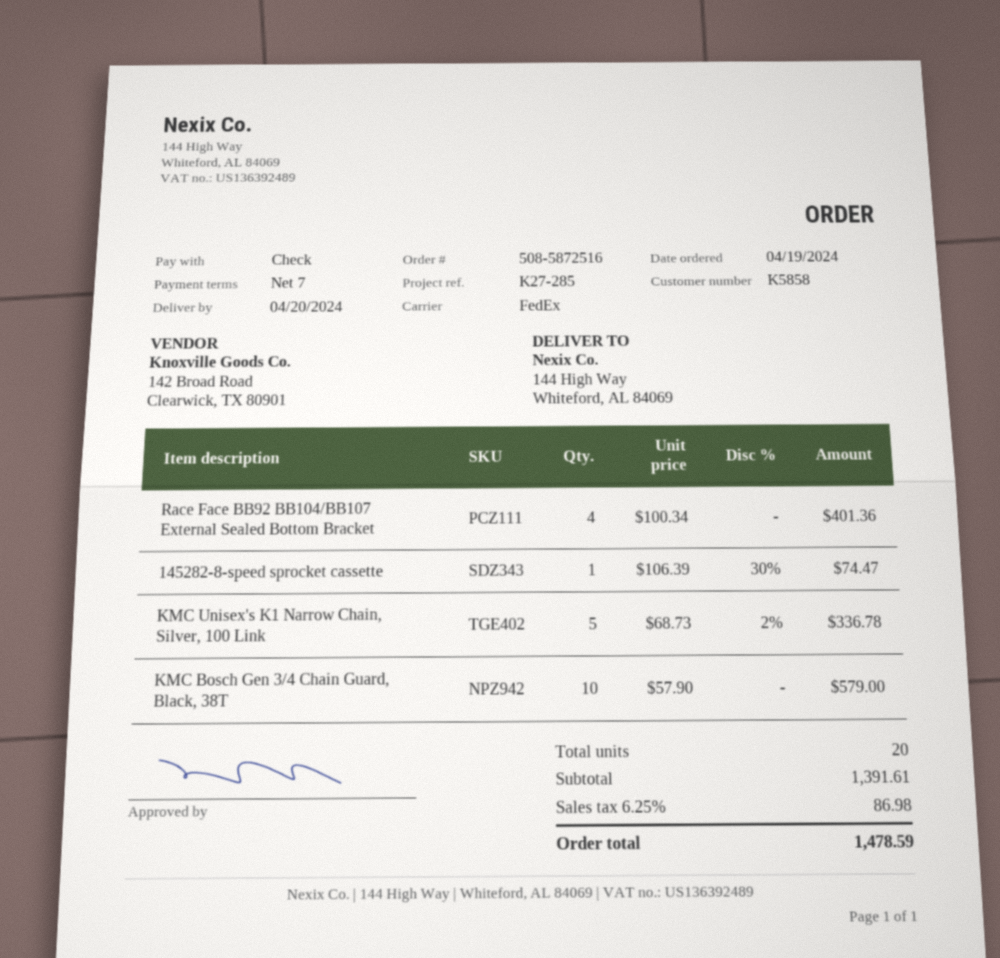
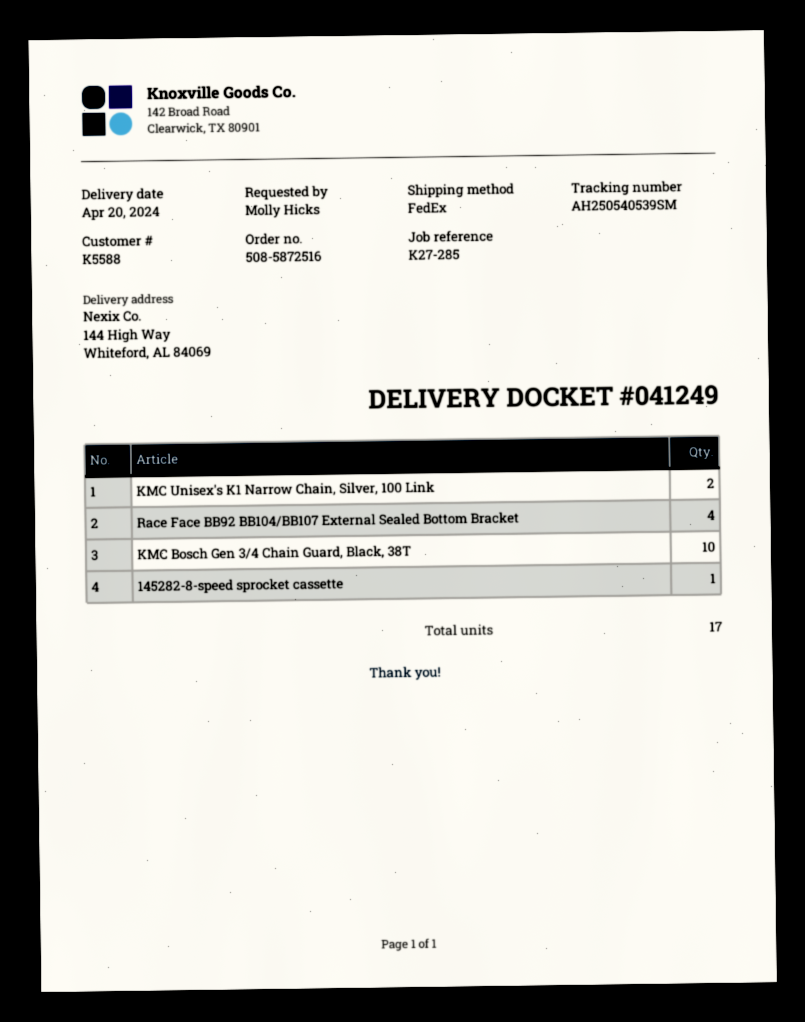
customer number: K5858 -> K5588
KMC Unisex's K1 Narrow Chain, Silver, 100 Link: 5 -> 2
total quantity: 20 -> 17

